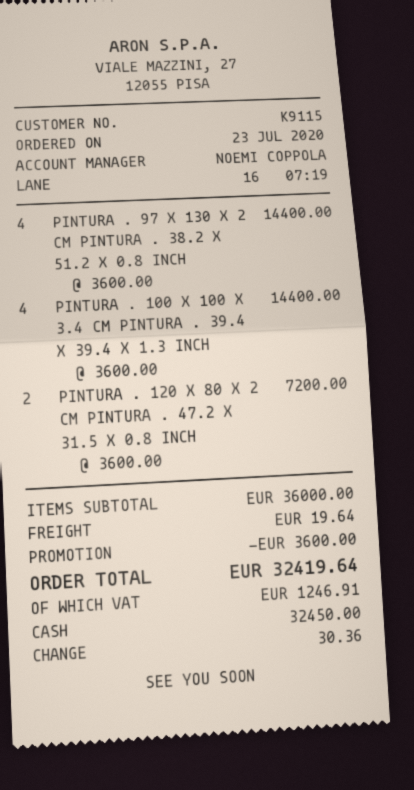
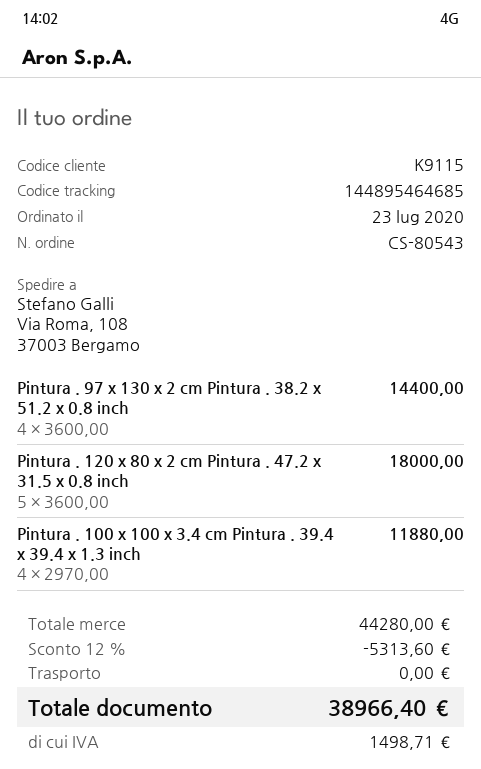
PINTURA . 100 X 100 X 3.4 CM PINTURA . 39.4 X 39.4 X 1.3 INCH: 4 x 3600.00 = 14400.00 -> 4 x 2970.00 = 11880.00
PINTURA . 120 X 80 X 2 CM PINTURA . 47.2 X 31.5 X 0.8 INCH: 2 x 3600.00 = 7200.00 -> 5 x 3600.00 = 18000.00
subtotal: 36000.00 -> 44280.00
discount: 3600.00 -> 5313.60
shipping: 19.64 -> 0.00
tax: 1246.91 -> 1498.71
total: 32419.64 -> 38966.40

